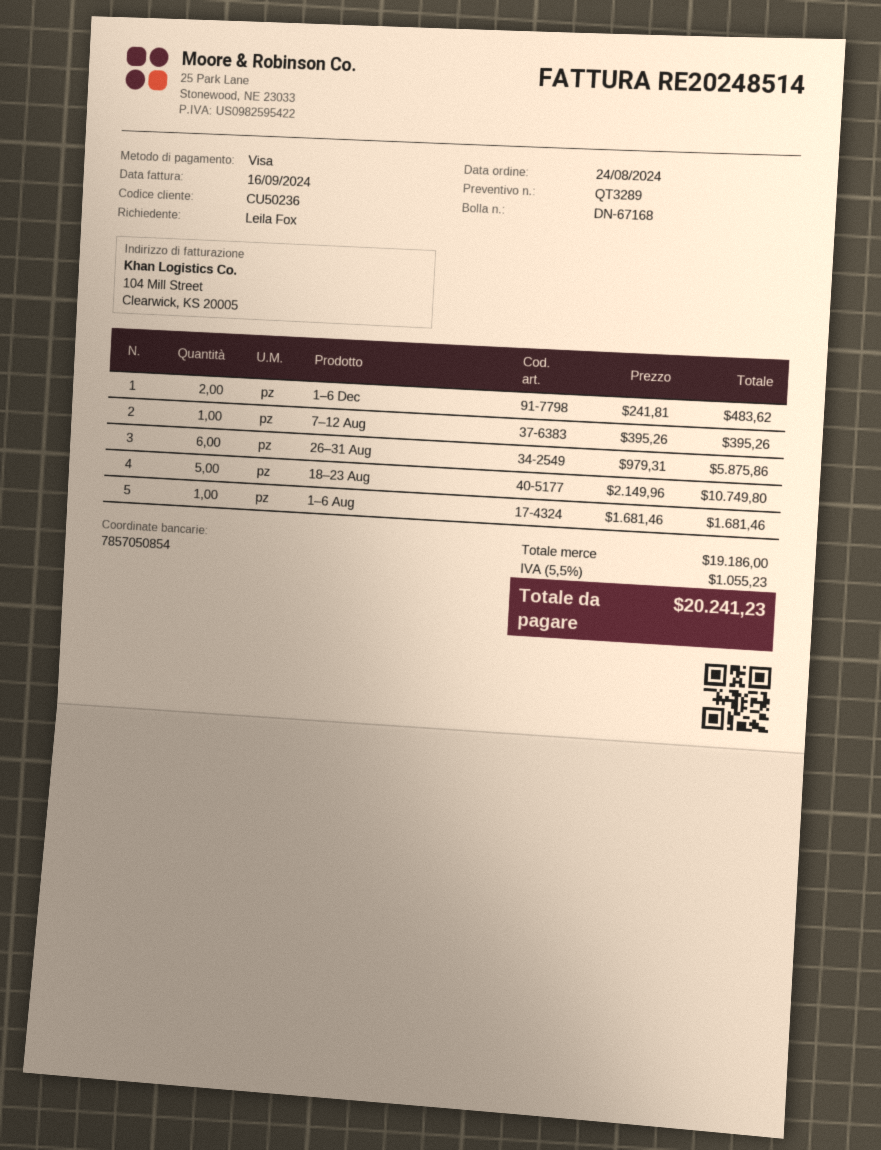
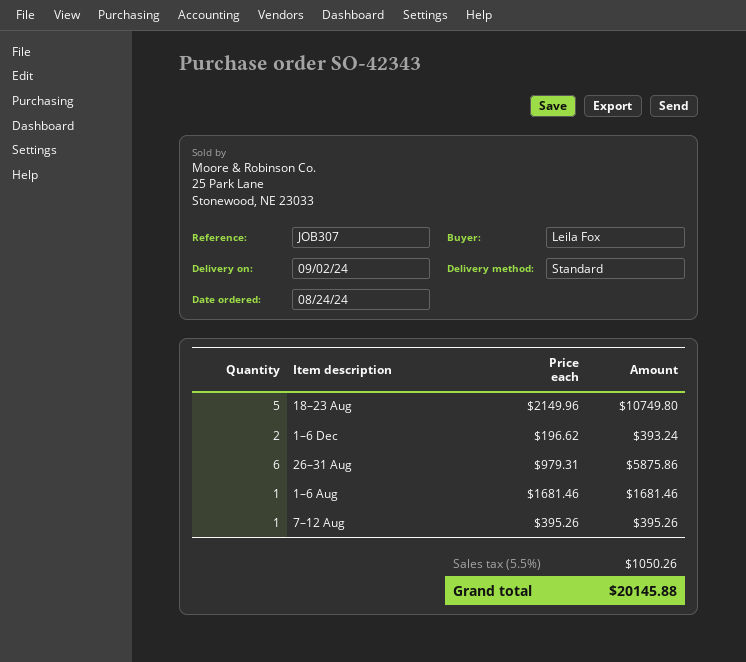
1–6 Dec: 2 x 241.81 = 483.62 -> 2 x 196.62 = 393.24
tax: 5.5% = 1055.23 -> 5.5% = 1050.26
total: 20241.23 -> 20145.88

